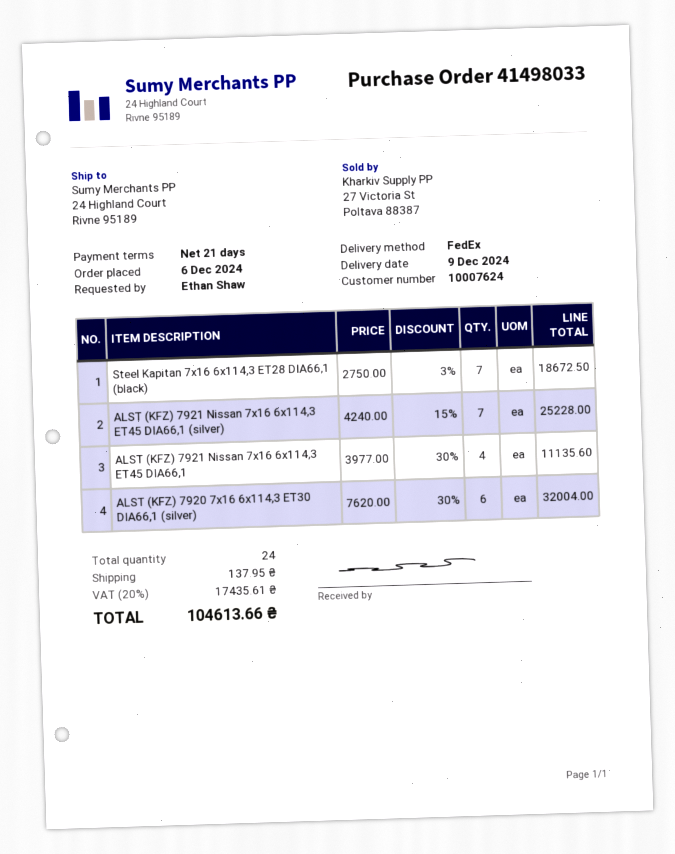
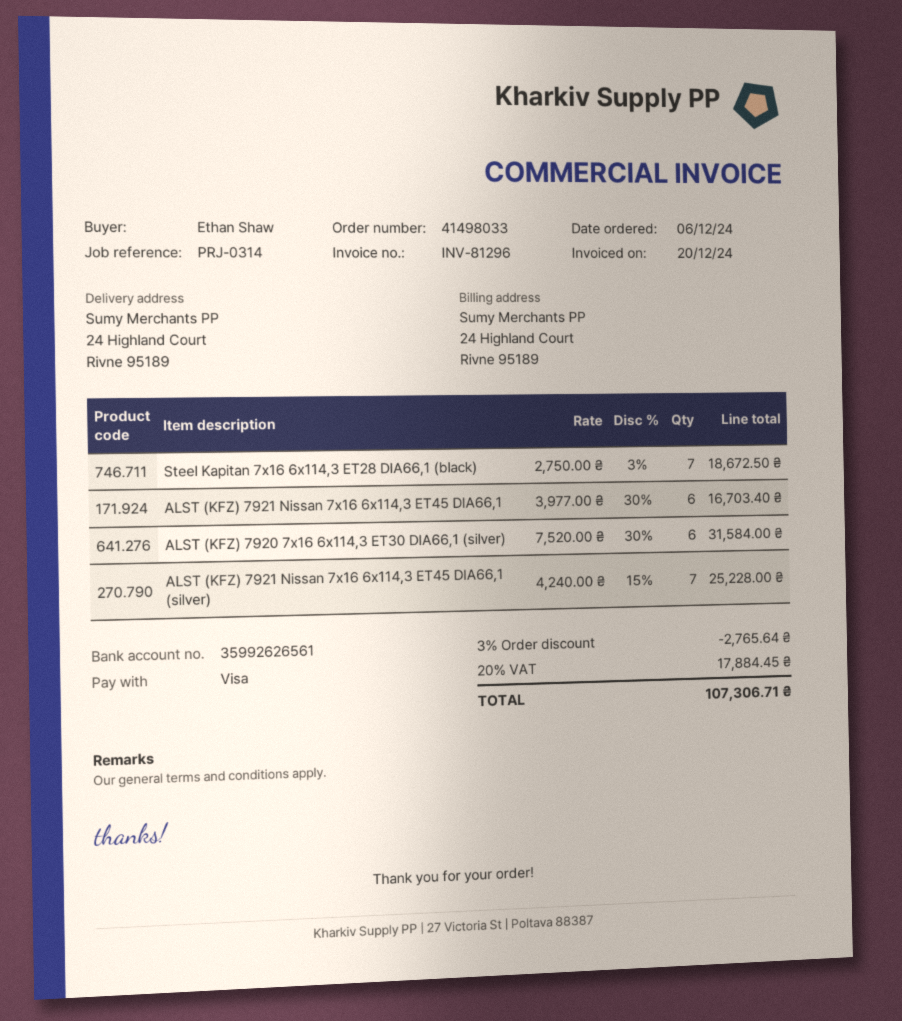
ALST (KFZ) 7921 Nissan 7x16 6x114,3 ET45 DIA66,1: 4 x 3977.00 - 30% = 11135.60 -> 6 x 3977.00 - 30% = 16703.40
ALST (KFZ) 7920 7x16 6x114,3 ET30 DIA66,1 (silver): 6 x 7620.00 - 30% = 32004.00 -> 6 x 7520.00 - 30% = 31584.00
discount: none -> 3% = 2765.64
shipping: 137.95 -> none
tax: 20% = 17435.61 -> 20% = 17884.45
total: 104613.66 -> 107306.71

